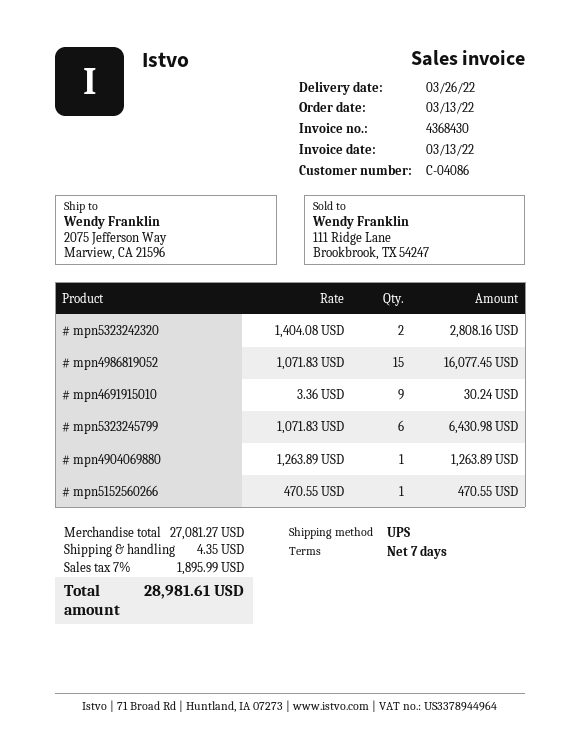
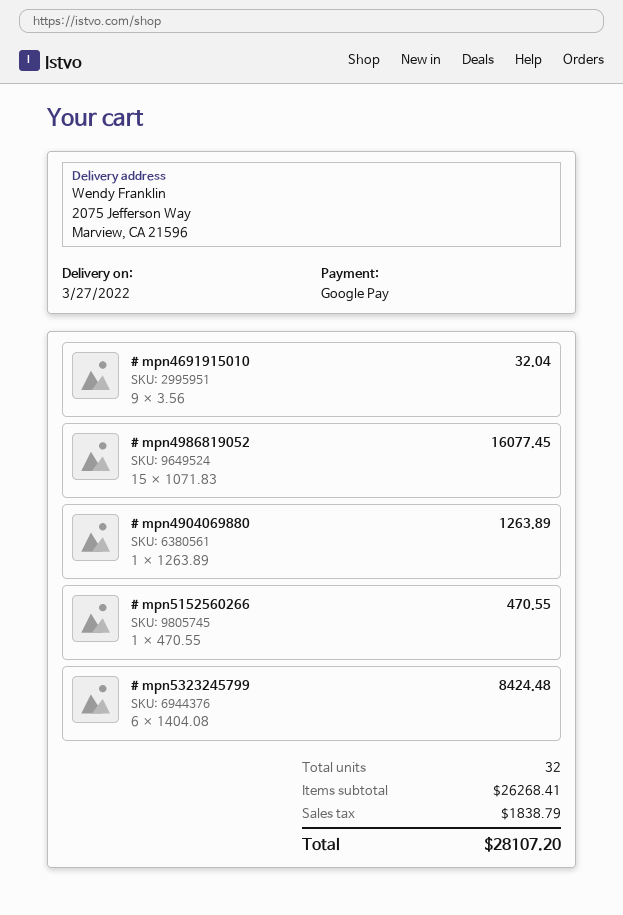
delivery date: 2022-03-26 -> 2022-03-27
# mpn5323242320: 2 x 1404.08 = 2808.16 -> none
# mpn4691915010: 9 x 3.36 = 30.24 -> 9 x 3.56 = 32.04
# mpn5323245799: 6 x 1071.83 = 6430.98 -> 6 x 1404.08 = 8424.48
subtotal: 27081.27 -> 26268.41
shipping: 4.35 -> none
tax: 1895.99 -> 1838.79
total: 28981.61 -> 28107.20

